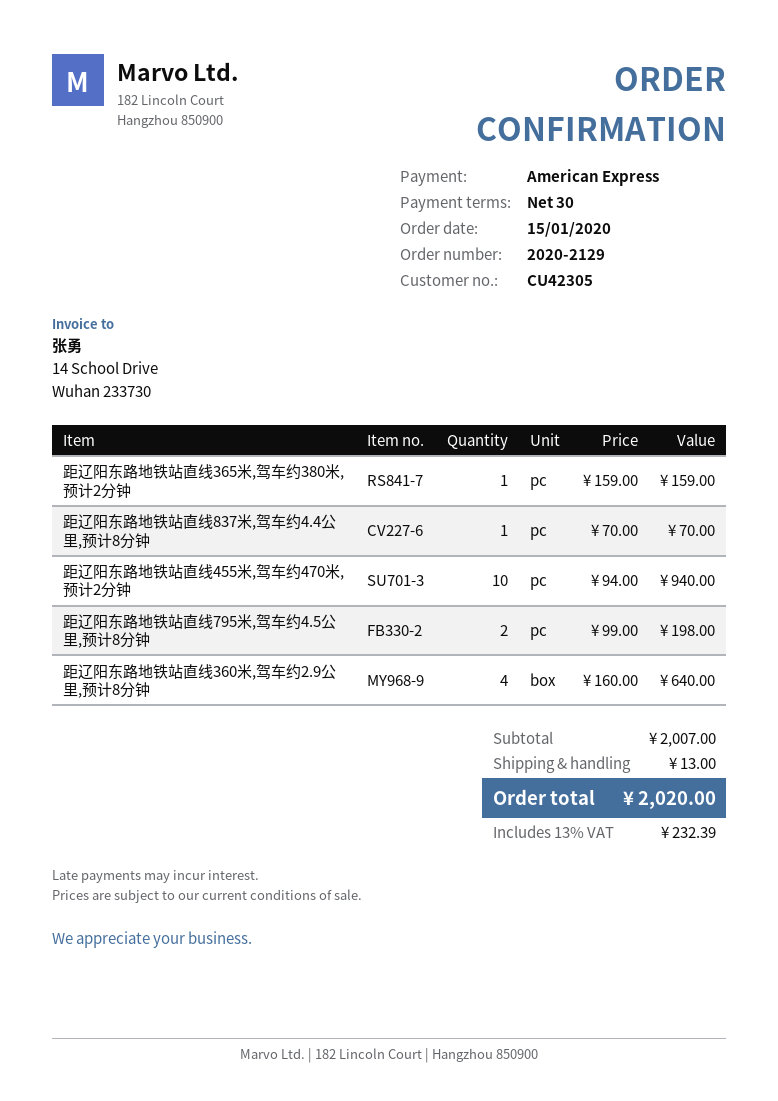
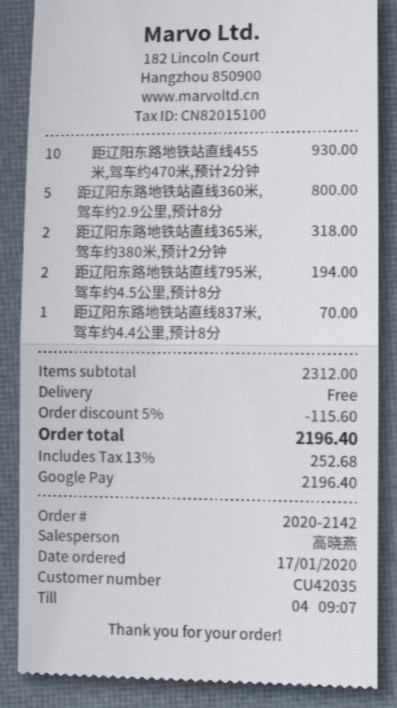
order number: 2020-2129 -> 2020-2142
order date: 2020-01-15 -> 2020-01-17
customer number: CU42305 -> CU42035
payment method: American Express -> Google Pay
距辽阳东路地铁站直线365米,驾车约380米,预计2分钟: 1 for 159.00 -> 2 for 318.00
距辽阳东路地铁站直线455米,驾车约470米,预计2分钟: 10 for 940.00 -> 10 for 930.00
距辽阳东路地铁站直线795米,驾车约4.5公里,预计8分钟: 2 for 198.00 -> 2 for 194.00
距辽阳东路地铁站直线360米,驾车约2.9公里,预计8分钟: 4 for 640.00 -> 5 for 800.00
subtotal: 2007.00 -> 2312.00
discount: none -> 5% = 115.60
shipping: 13.00 -> 0.00
tax: 13% = 232.39 -> 13% = 252.68
total: 2020.00 -> 2196.40

